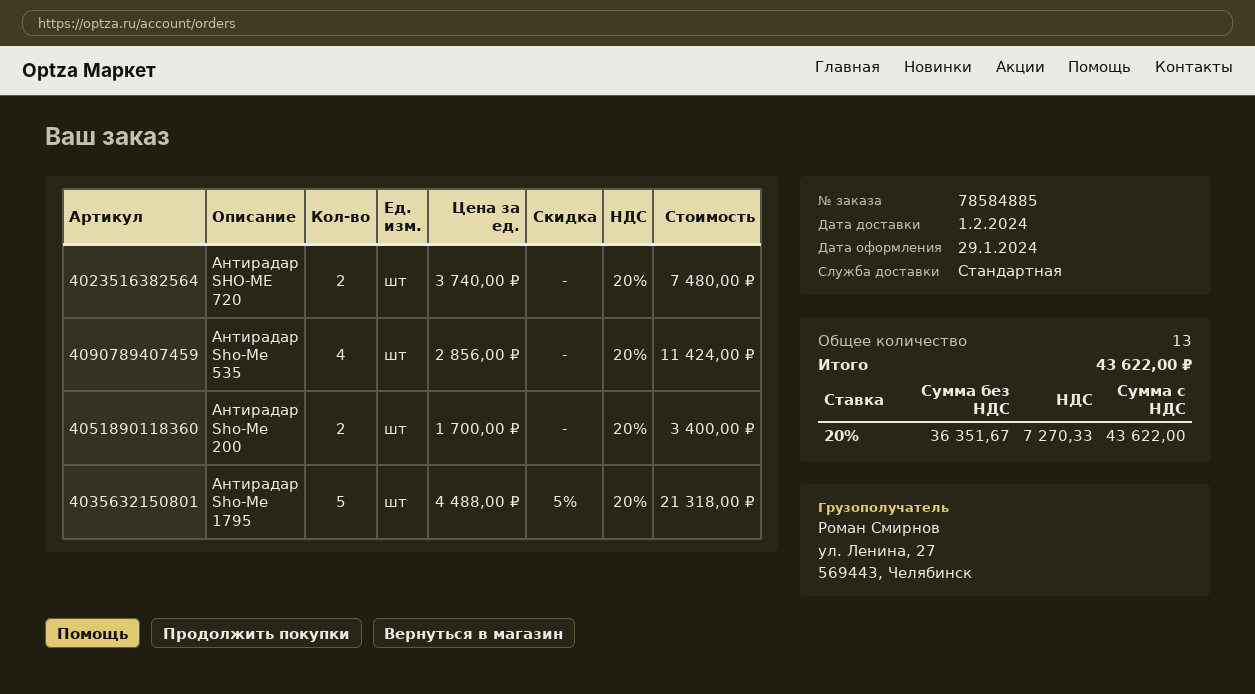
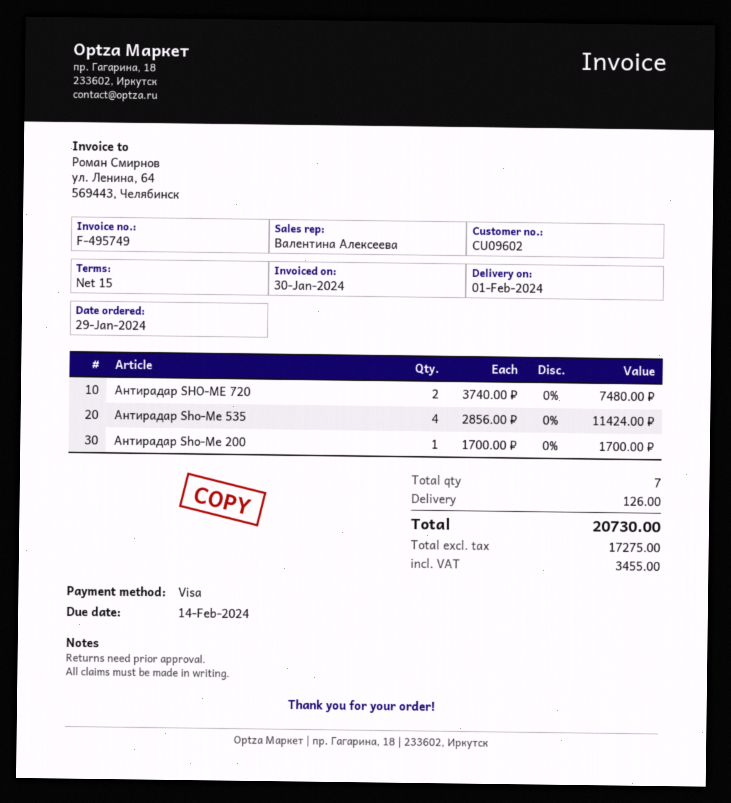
Антирадар Sho-Me 200: 2 x 1700.00 = 3400.00 -> 1 x 1700.00 = 1700.00
Антирадар Sho-Me 1795: 5 x 4488.00 - 5% = 21318.00 -> none
total quantity: 13 -> 7
shipping: none -> 126.00
net: 36351.67 -> 17275.00
tax: 7270.33 -> 3455.00
total: 43622.00 -> 20730.00

